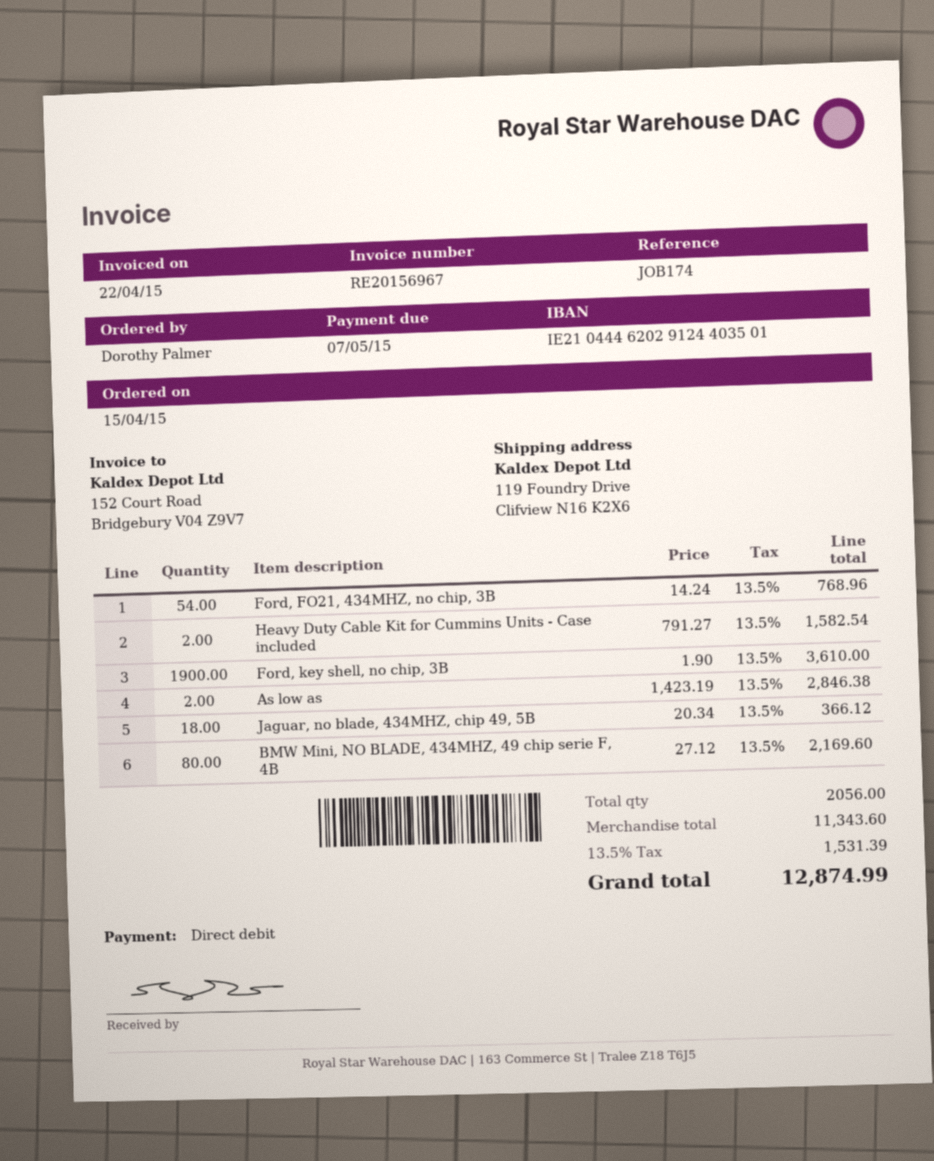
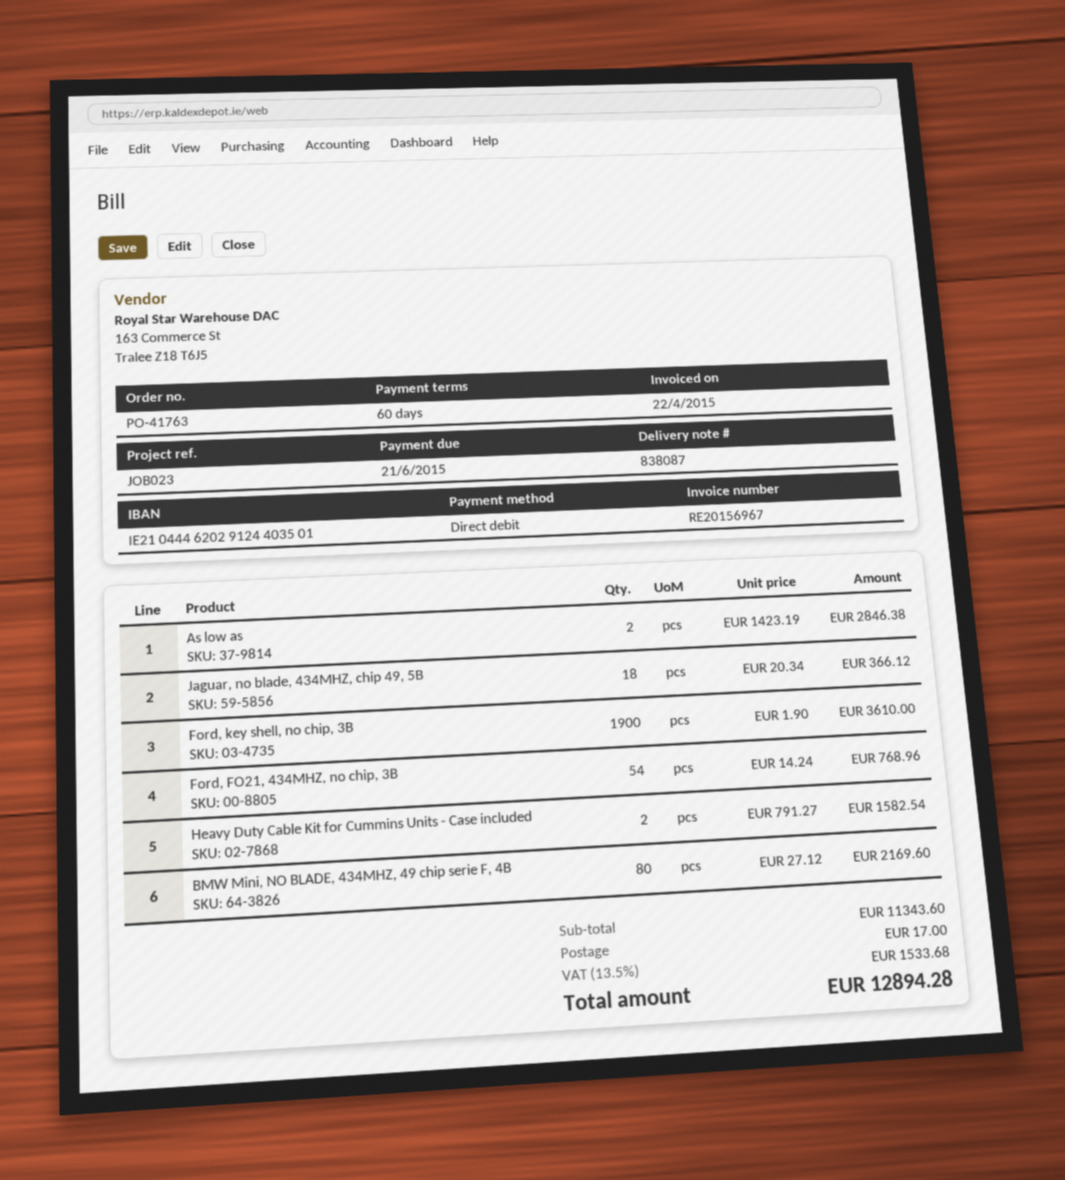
due date: 2015-05-07 -> 2015-06-21
reference: JOB174 -> JOB023
shipping: none -> 17.00
tax: 13.5% = 1531.39 -> 13.5% = 1533.68
total: 12874.99 -> 12894.28

